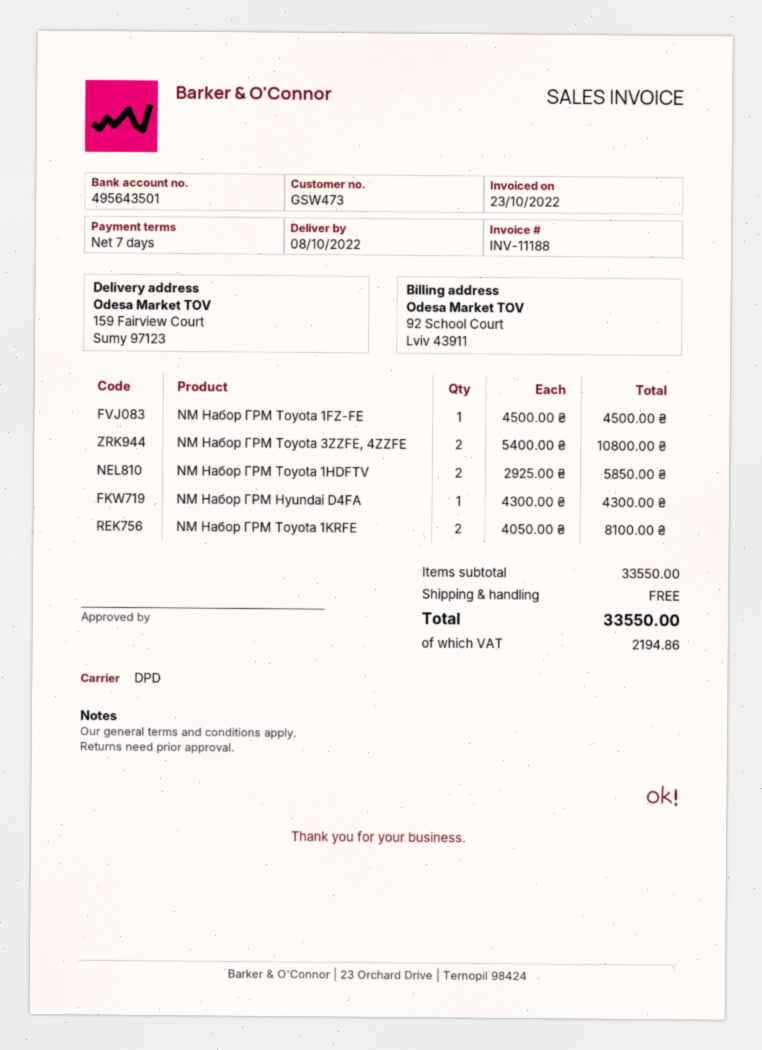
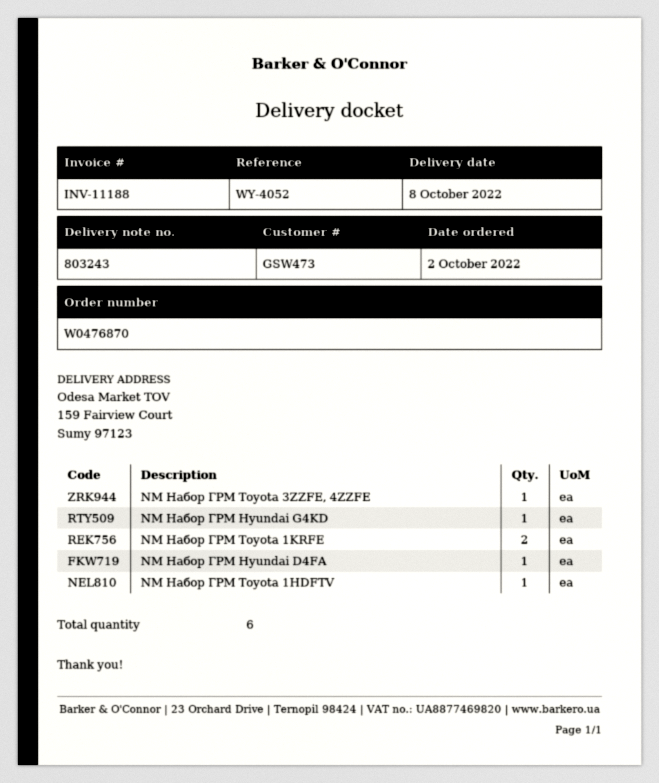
NM Набор ГРМ Toyota 1FZ-FE: 1 -> none
NM Набор ГРМ Toyota 3ZZFE, 4ZZFE: 2 -> 1
NM Набор ГРМ Toyota 1HDFTV: 2 -> 1
NM Набор ГРМ Hyundai G4KD: none -> 1

